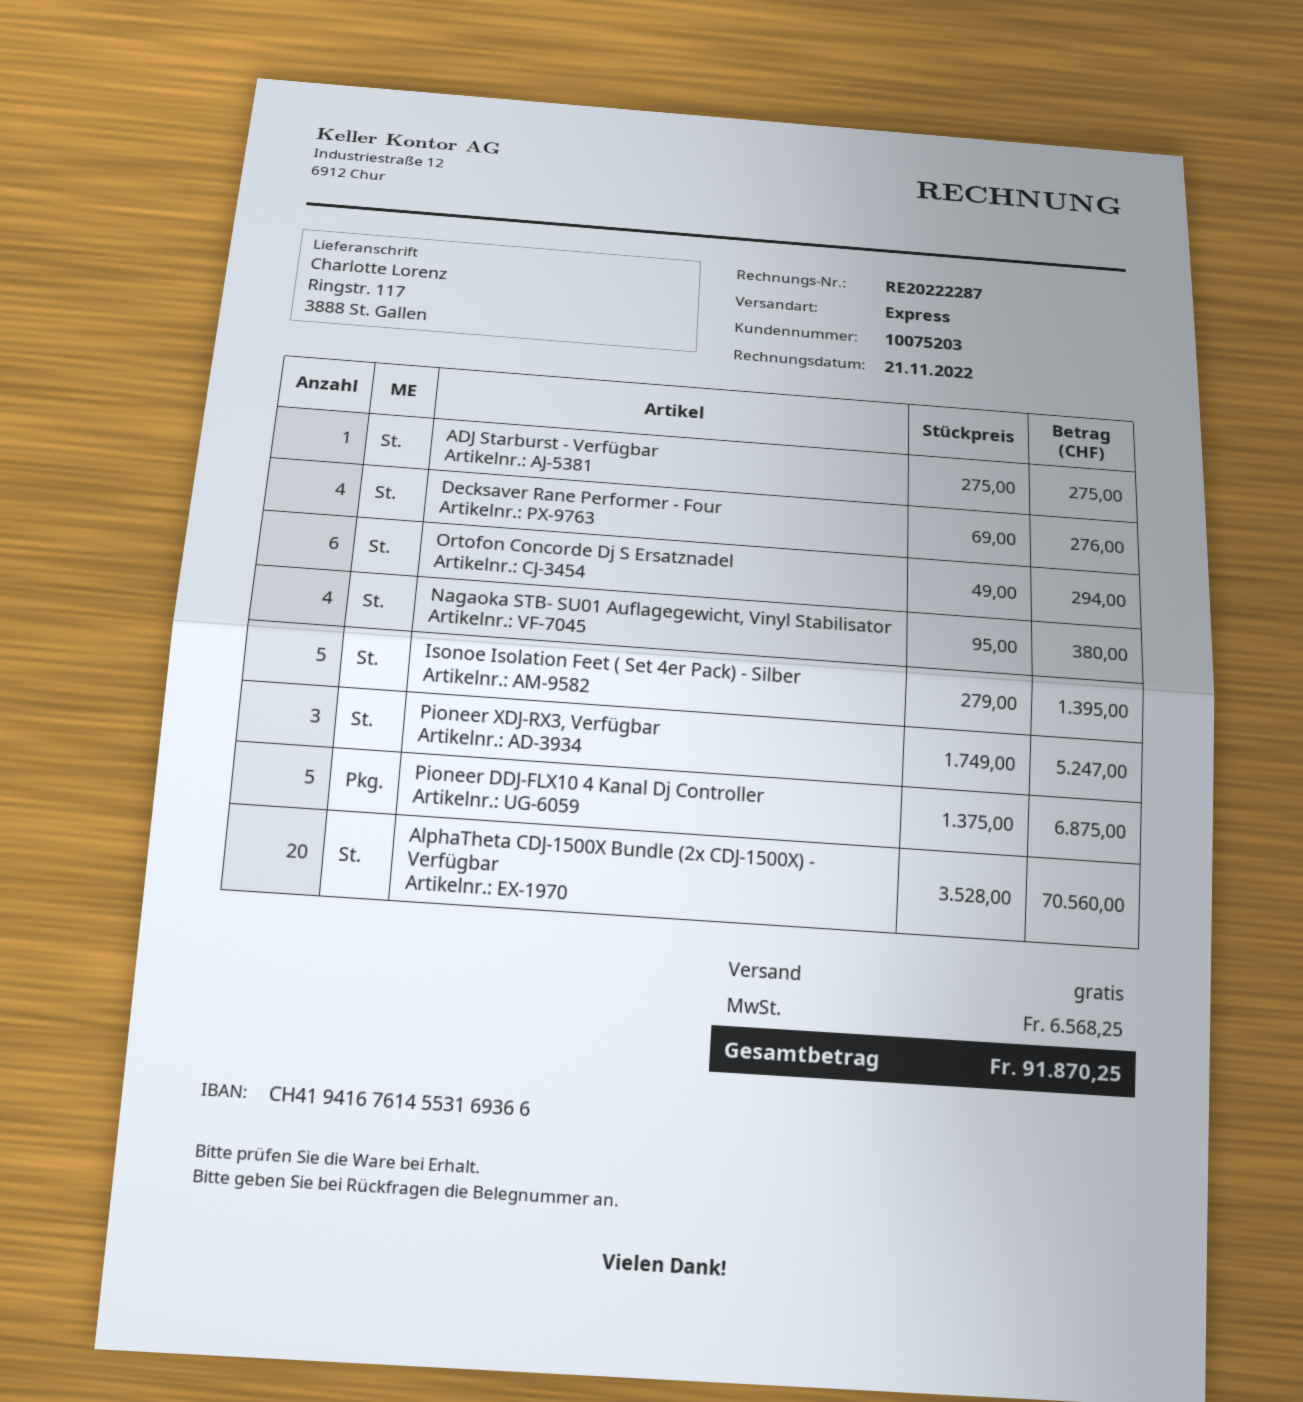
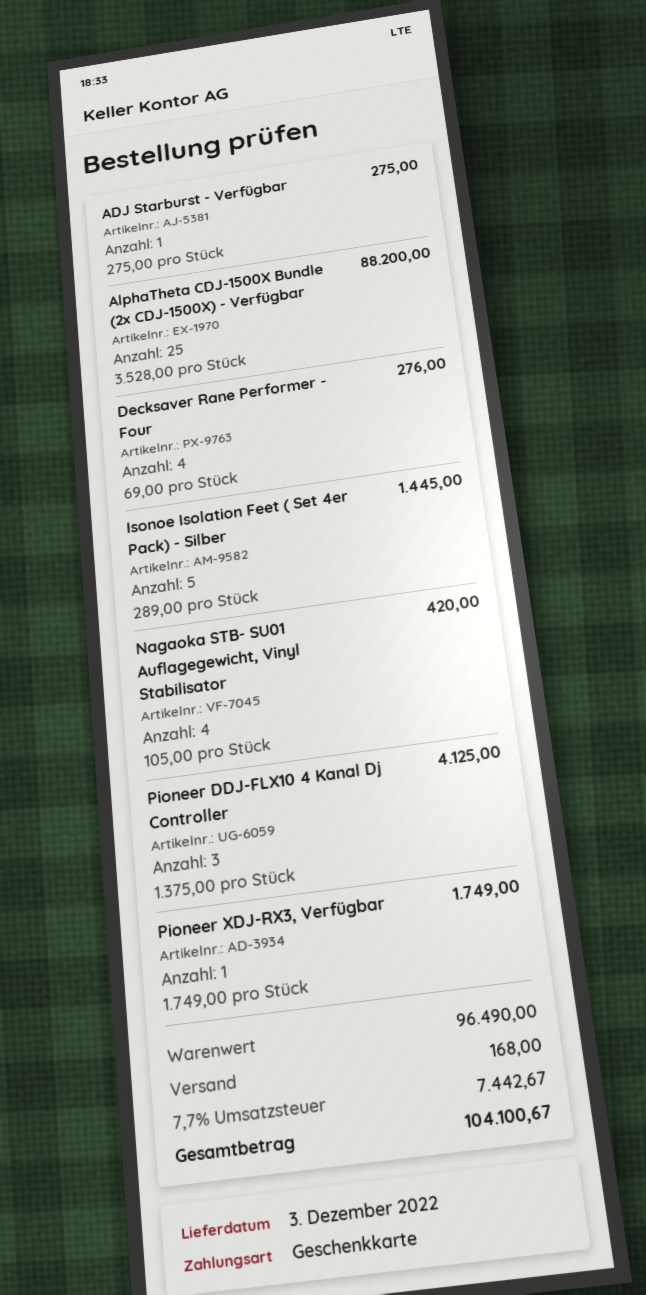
Ortofon Concorde Dj S Ersatznadel: 6 x 49.00 = 294.00 -> none
Nagaoka STB- SU01 Auflagegewicht, Vinyl Stabilisator: 4 x 95.00 = 380.00 -> 4 x 105.00 = 420.00
Isonoe Isolation Feet ( Set 4er Pack) - Silber: 5 x 279.00 = 1395.00 -> 5 x 289.00 = 1445.00
Pioneer XDJ-RX3, Verfügbar: 3 x 1749.00 = 5247.00 -> 1 x 1749.00 = 1749.00
Pioneer DDJ-FLX10 4 Kanal Dj Controller: 5 x 1375.00 = 6875.00 -> 3 x 1375.00 = 4125.00
AlphaTheta CDJ-1500X Bundle (2x CDJ-1500X) - Verfügbar: 20 x 3528.00 = 70560.00 -> 25 x 3528.00 = 88200.00
shipping: 0.00 -> 168.00
tax: 6568.25 -> 7442.67
total: 91870.25 -> 104100.67

